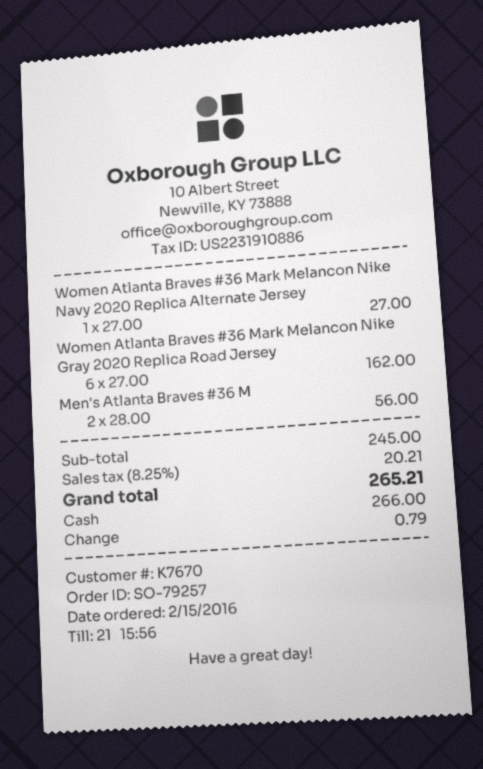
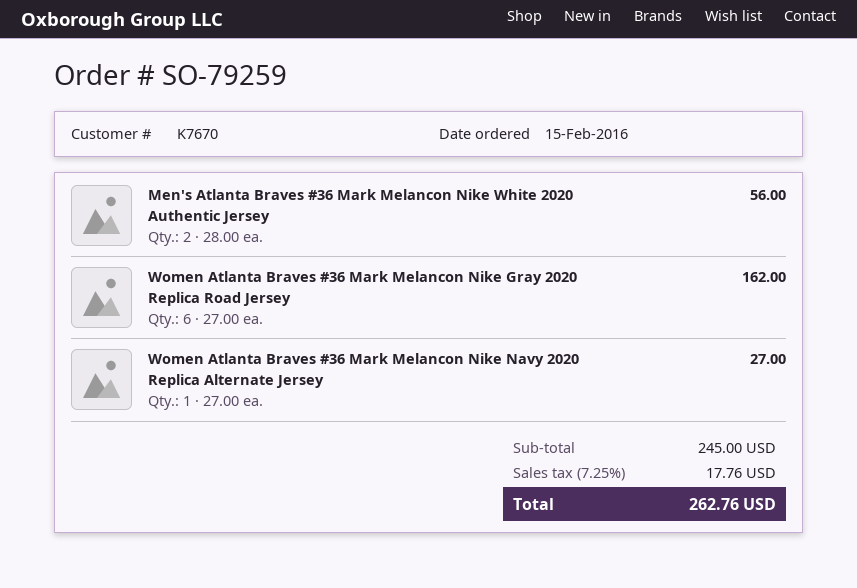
order number: SO-79257 -> SO-79259
tax: 8.25% = 20.21 -> 7.25% = 17.76
total: 265.21 -> 262.76

